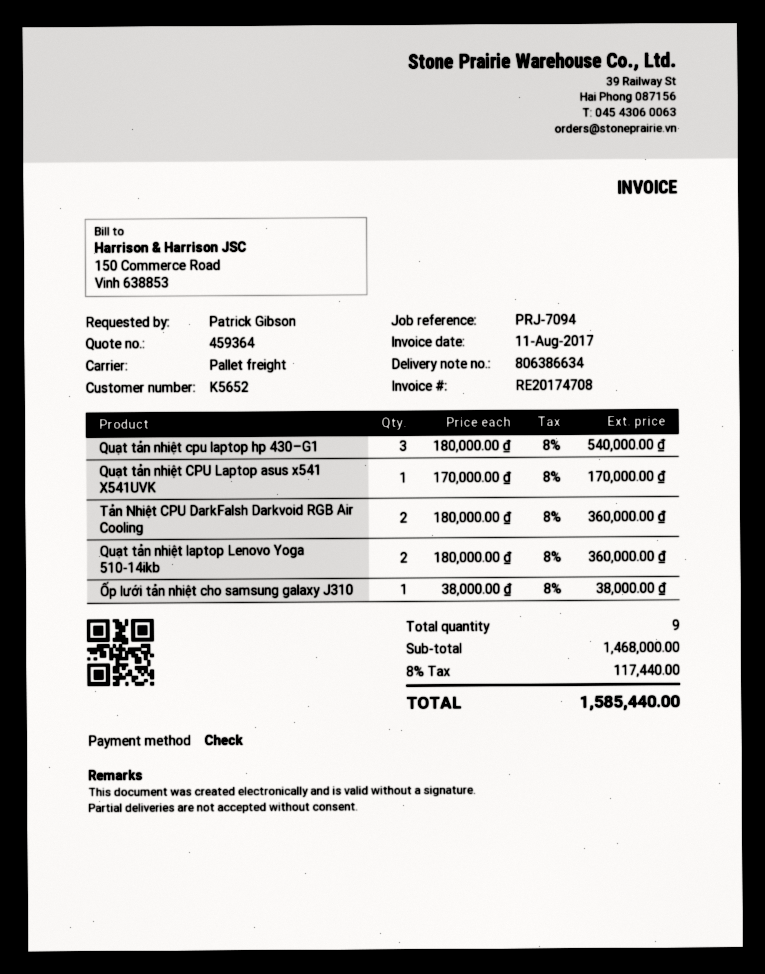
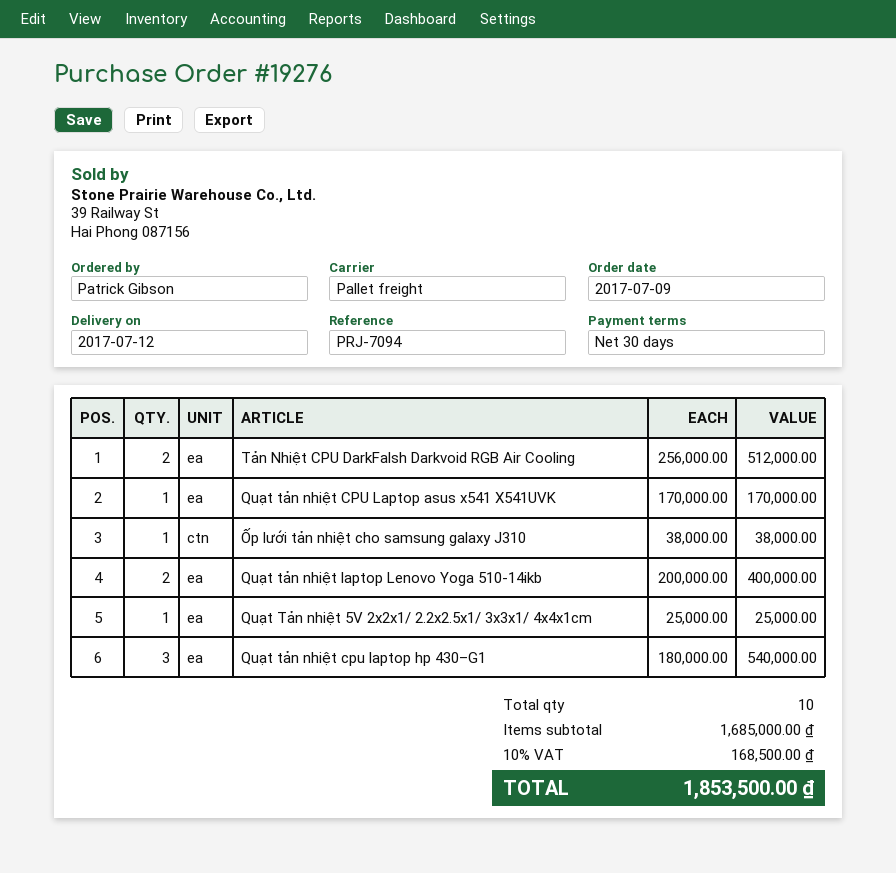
Tản Nhiệt CPU DarkFalsh Darkvoid RGB Air Cooling: 2 x 180000.00 = 360000.00 -> 2 x 256000.00 = 512000.00
Quạt tản nhiệt laptop Lenovo Yoga 510-14ikb: 2 x 180000.00 = 360000.00 -> 2 x 200000.00 = 400000.00
Quạt Tản nhiệt 5V 2x2x1/ 2.2x2.5x1/ 3x3x1/ 4x4x1cm: none -> 1 x 25000.00 = 25000.00
total quantity: 9 -> 10
subtotal: 1468000.00 -> 1685000.00
tax: 8% = 117440.00 -> 10% = 168500.00
total: 1585440.00 -> 1853500.00

